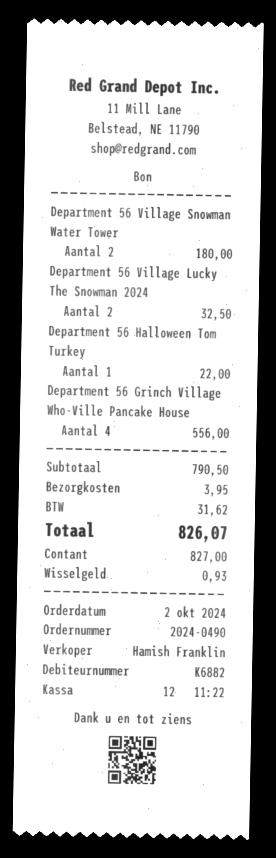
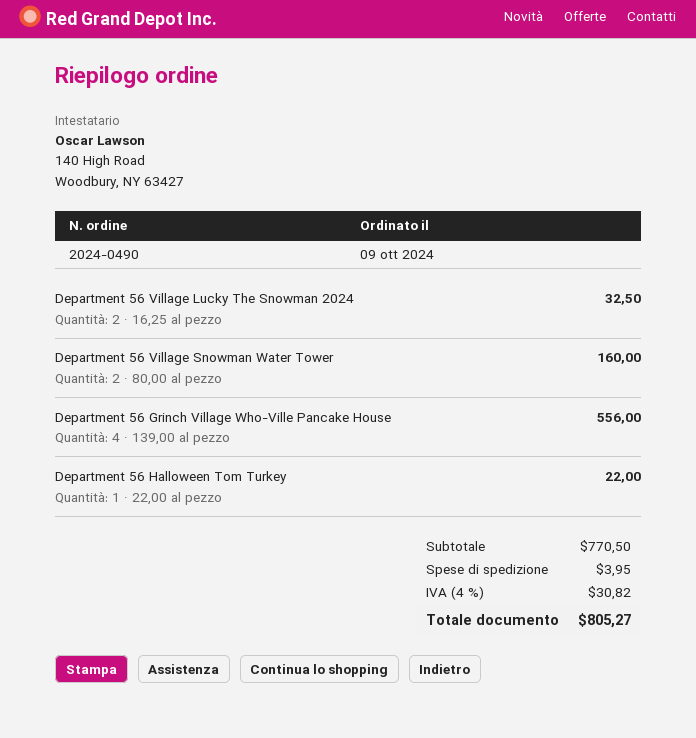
order date: 2024-10-02 -> 2024-10-09
Department 56 Village Snowman Water Tower: 2 for 180.00 -> 2 for 160.00
subtotal: 790.50 -> 770.50
tax: 31.62 -> 30.82
total: 826.07 -> 805.27

